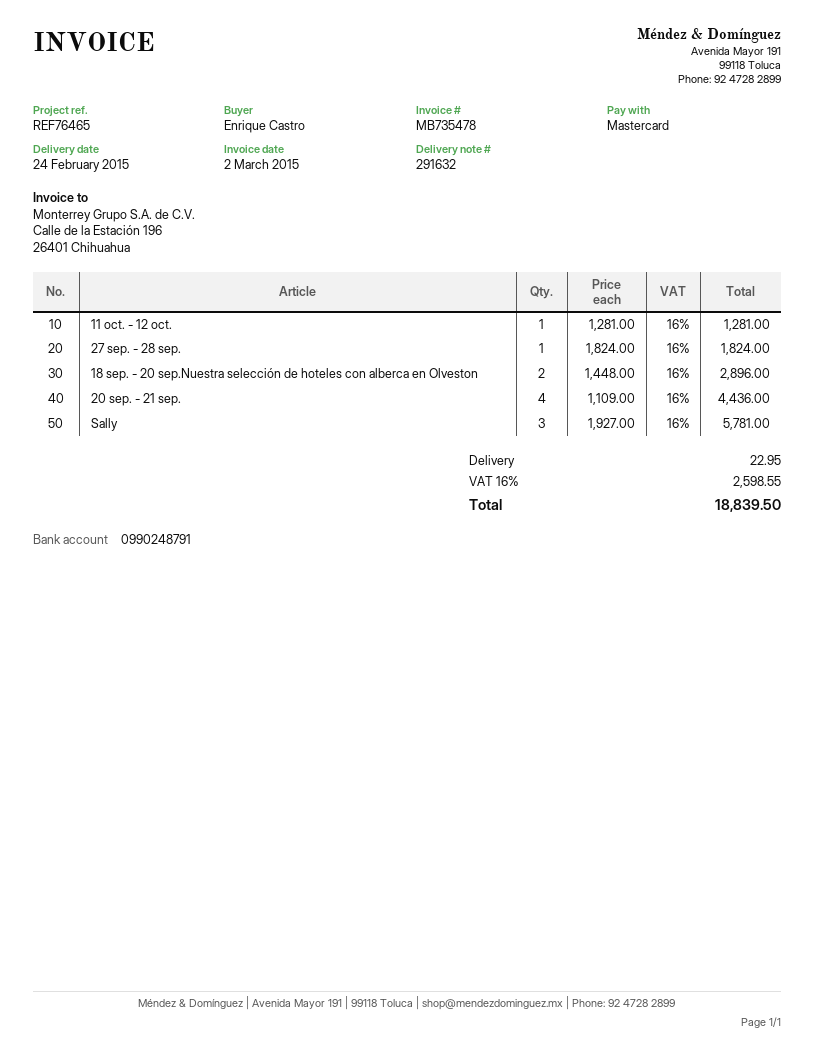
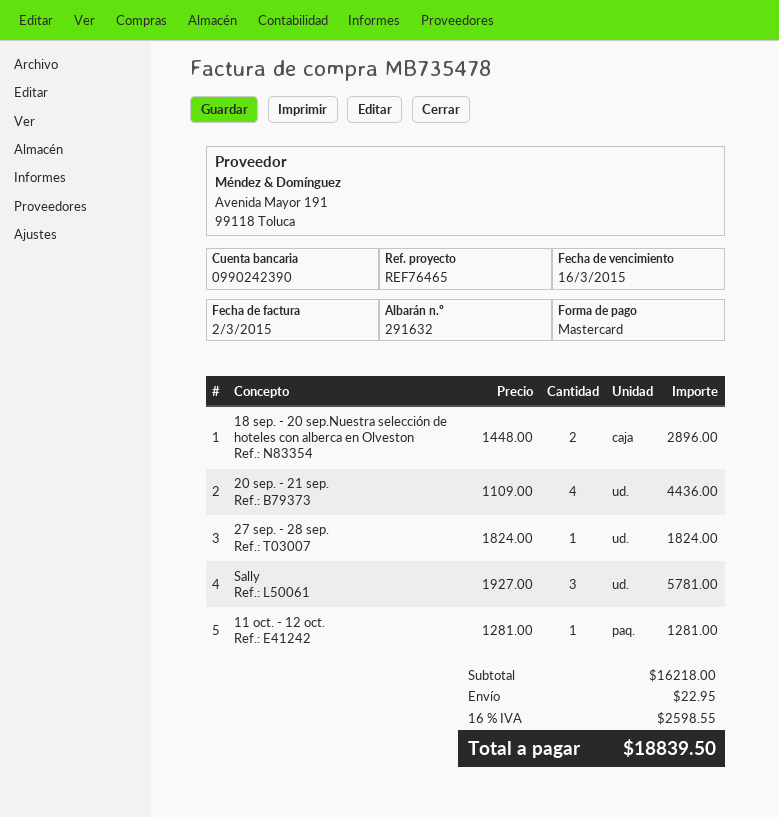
bank account: 0990248791 -> 0990242390

